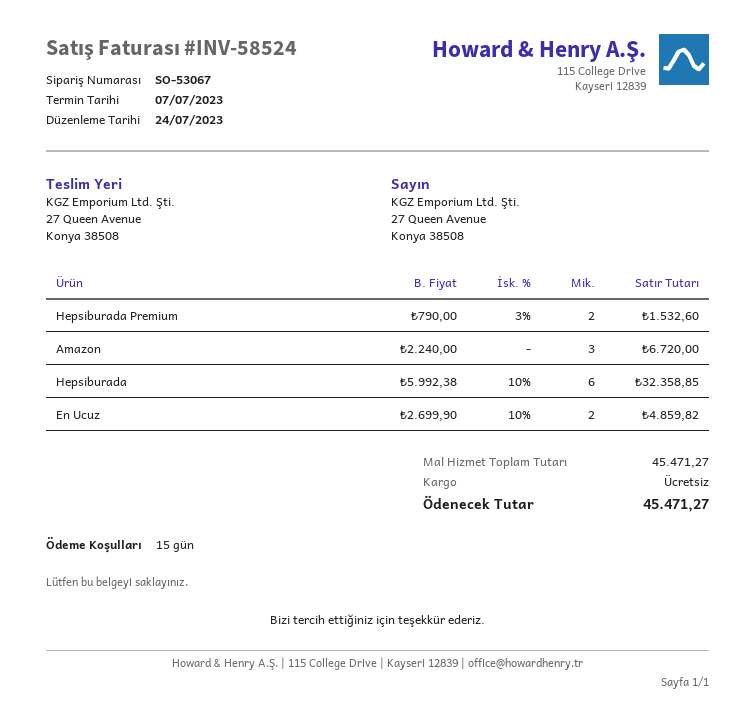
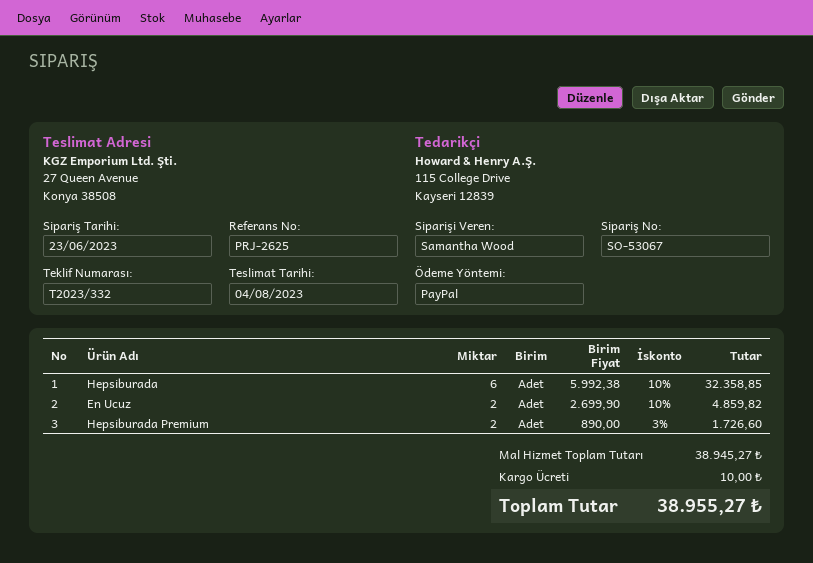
delivery date: 2023-07-07 -> 2023-08-04
Hepsiburada Premium: 2 x 790.00 - 3% = 1532.60 -> 2 x 890.00 - 3% = 1726.60
Amazon: 3 x 2240.00 = 6720.00 -> none
subtotal: 45471.27 -> 38945.27
shipping: 0.00 -> 10.00
total: 45471.27 -> 38955.27

